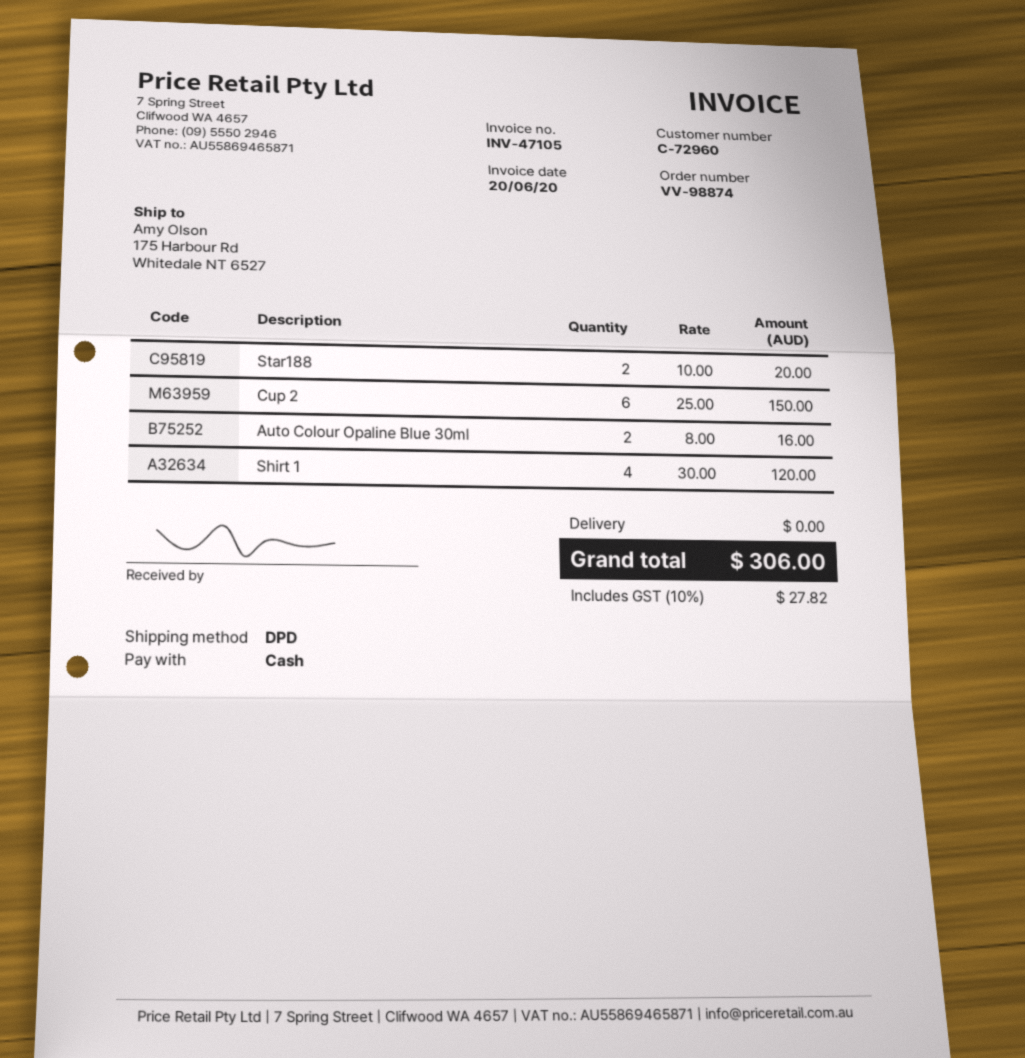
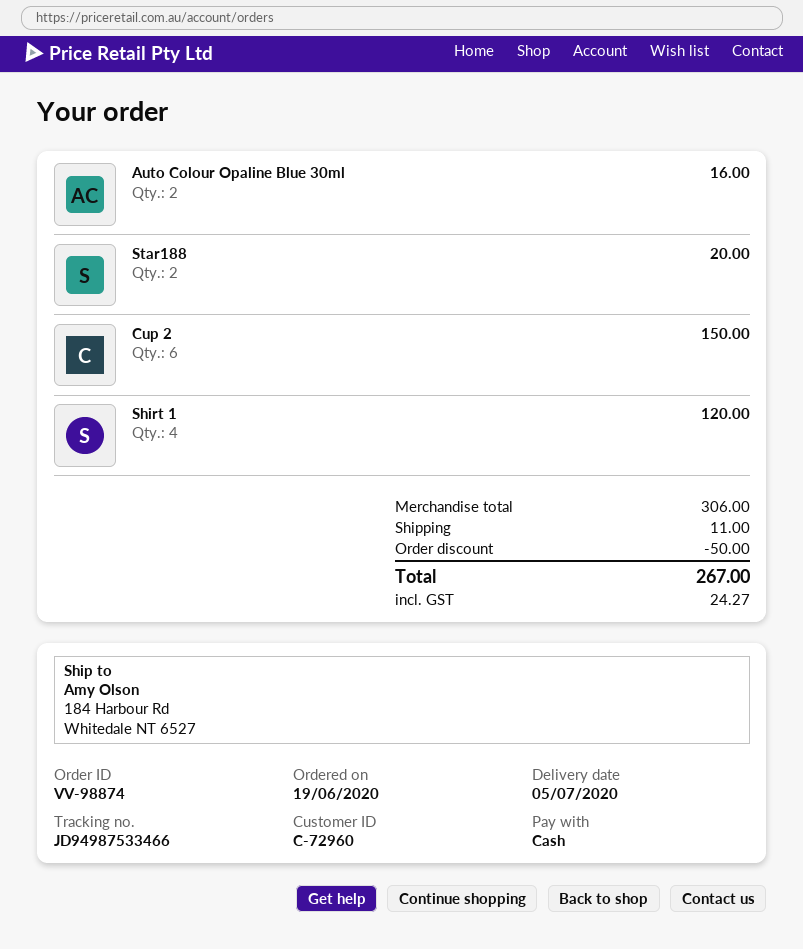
ship to: 175 Harbour Rd, Whitedale NT 6527 -> 184 Harbour Rd, Whitedale NT 6527
discount: none -> 50.00
shipping: 0.00 -> 11.00
tax: 27.82 -> 24.27
total: 306.00 -> 267.00

